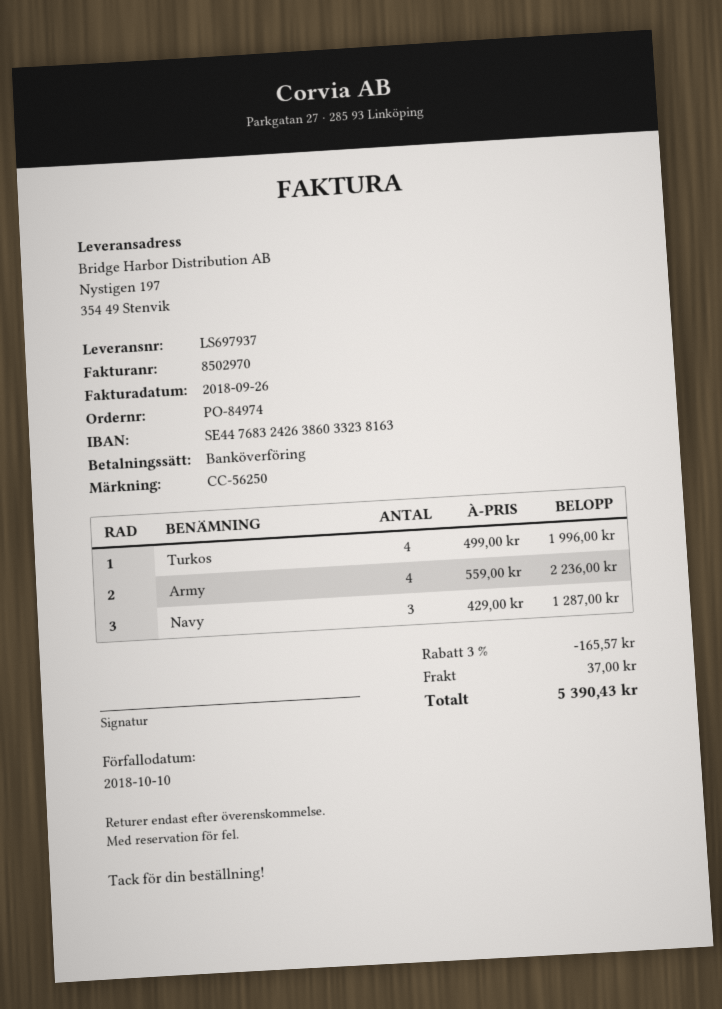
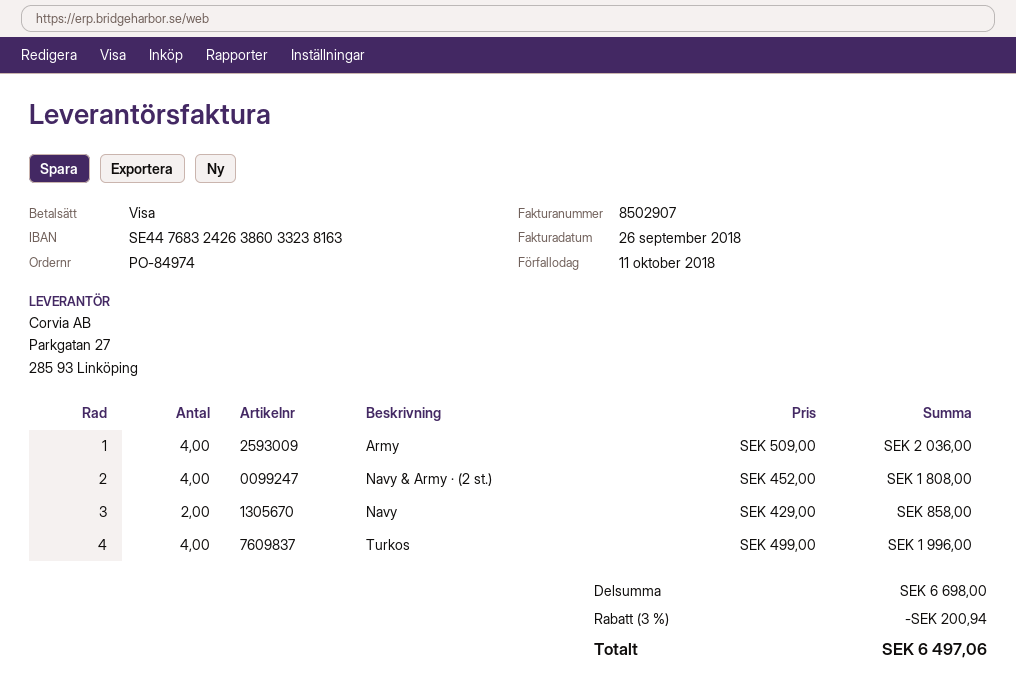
invoice number: 8502970 -> 8502907
due date: 2018-10-10 -> 2018-10-11
payment method: bank transfer -> Visa
Army: 4 x 559.00 = 2236.00 -> 4 x 509.00 = 2036.00
Navy: 3 x 429.00 = 1287.00 -> 2 x 429.00 = 858.00
Navy & Army · (2 st.): none -> 4 x 452.00 = 1808.00
discount: 3% = 165.57 -> 3% = 200.94
shipping: 37.00 -> none
total: 5390.43 -> 6497.06

